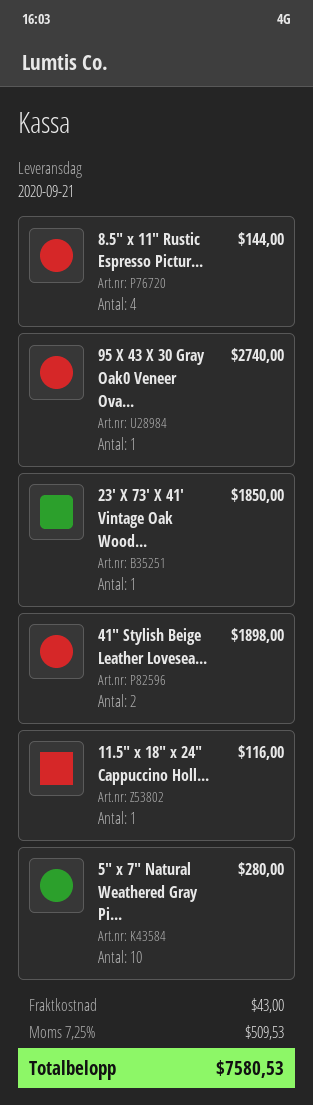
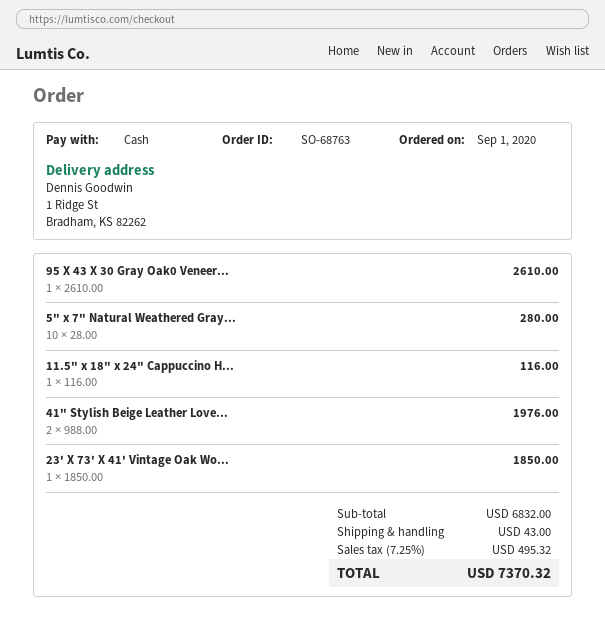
8.5" x 11" Rustic Espresso Pictur...: 4 for 144.00 -> none
95 X 43 X 30 Gray Oak0 Veneer Ova...: 1 for 2740.00 -> 1 for 2610.00
41" Stylish Beige Leather Lovesea...: 2 for 1898.00 -> 2 for 1976.00
tax: 7.25% = 509.53 -> 7.25% = 495.32
total: 7580.53 -> 7370.32

